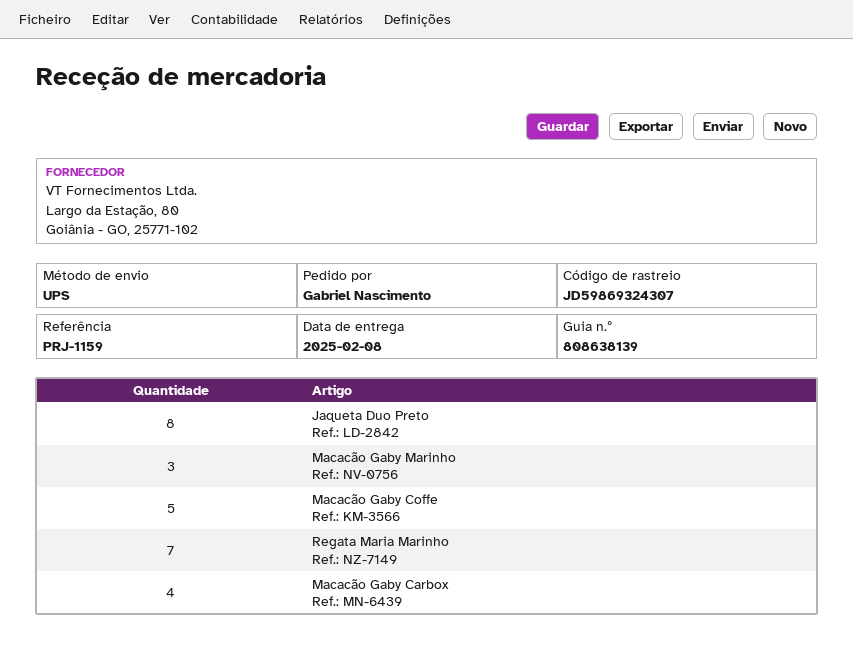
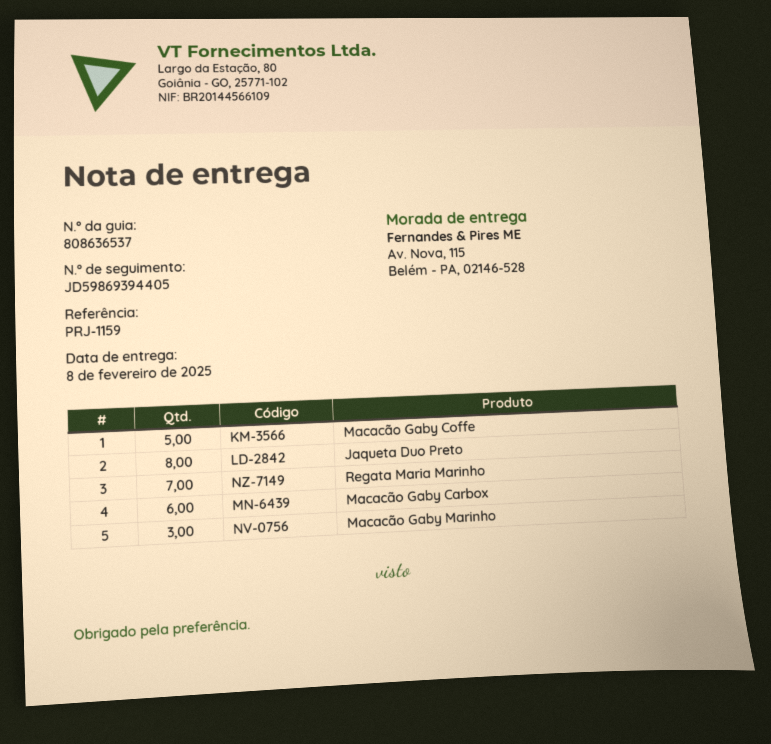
delivery note number: 808638139 -> 808636537
tracking number: JD59869324307 -> JD59869394405
Macacão Gaby Carbox: 4 -> 6

